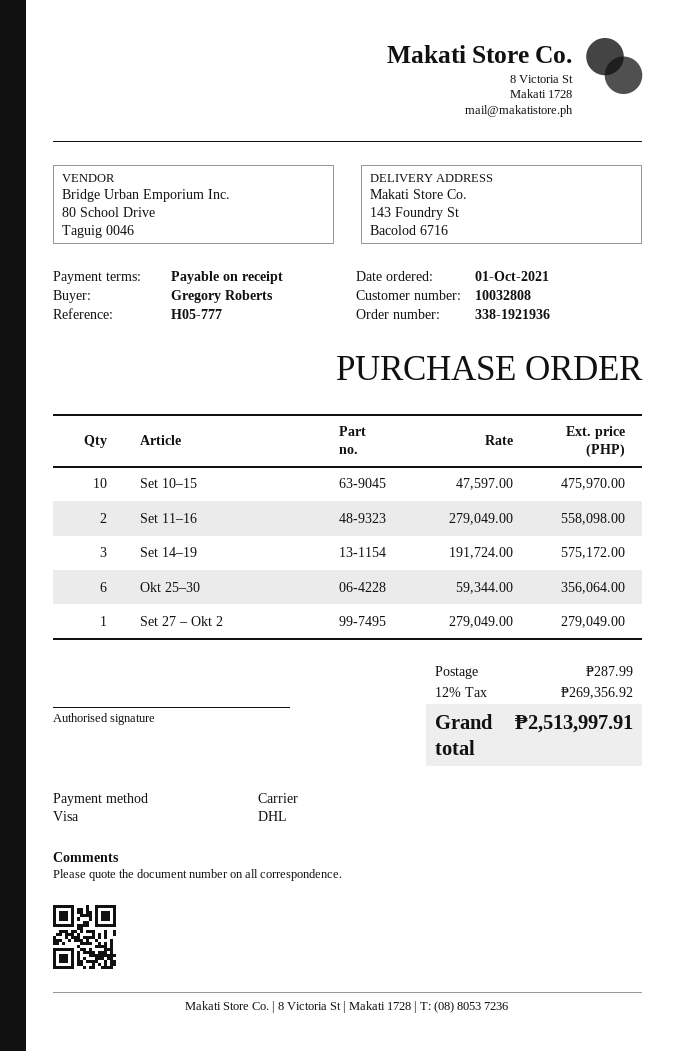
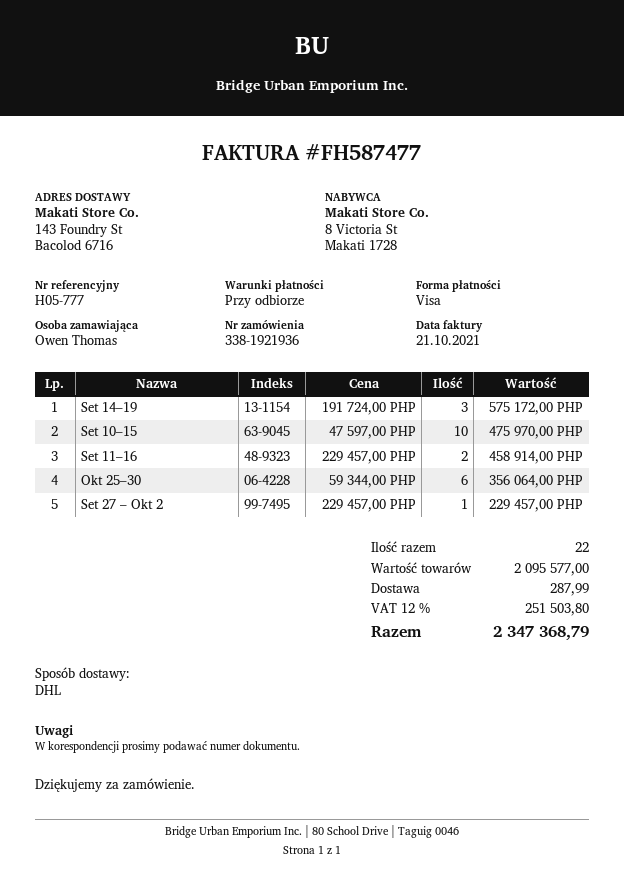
ordered by: Gregory Roberts -> Owen Thomas
Set 11–16: 2 x 279049.00 = 558098.00 -> 2 x 229457.00 = 458914.00
Set 27 – Okt 2: 1 x 279049.00 = 279049.00 -> 1 x 229457.00 = 229457.00
tax: 12% = 269356.92 -> 12% = 251503.80
total: 2513997.91 -> 2347368.79

